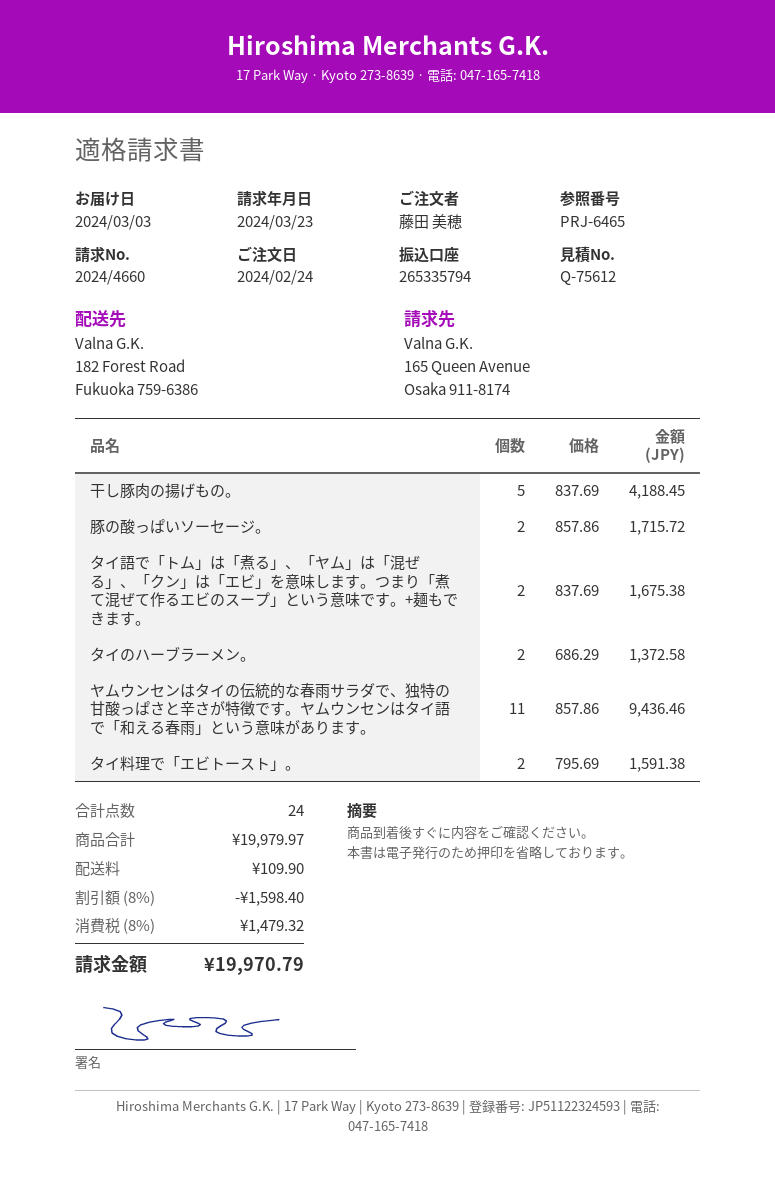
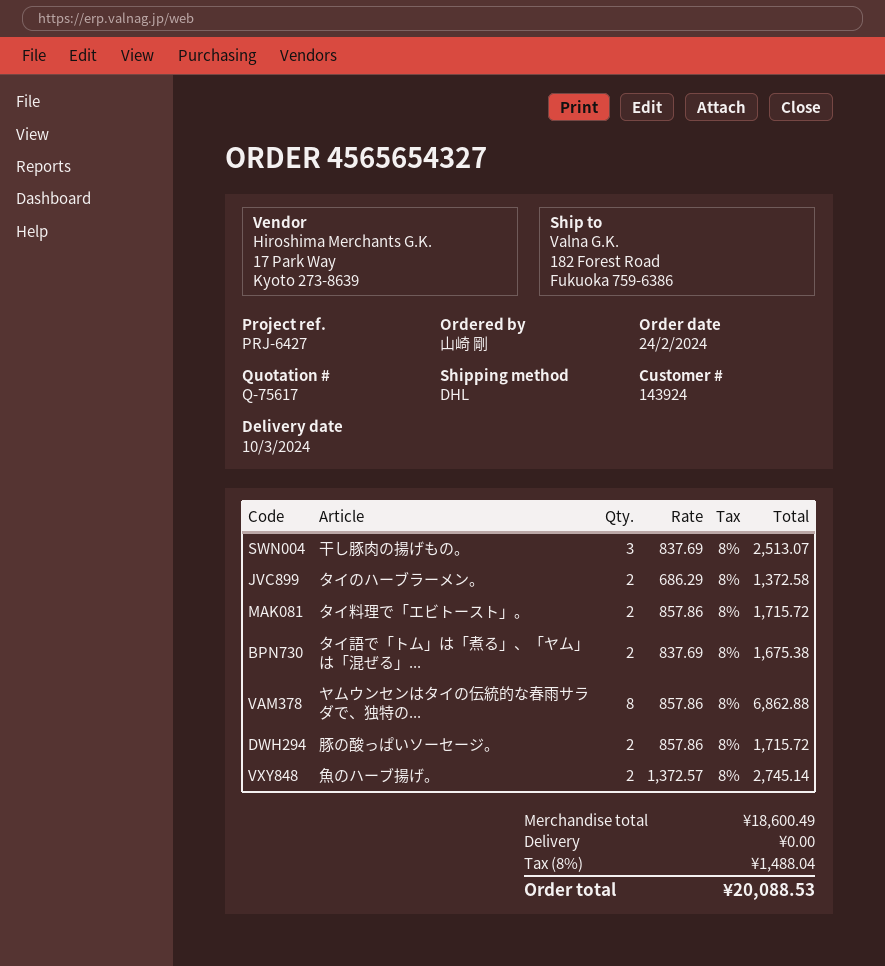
quote number: Q-75612 -> Q-75617
delivery date: 2024-03-03 -> 2024-03-10
reference: PRJ-6465 -> PRJ-6427
ordered by: 藤田 美穂 -> 山崎 剛
干し豚肉の揚げもの。: 5 x 837.69 = 4188.45 -> 3 x 837.69 = 2513.07
ヤムウンセンはタイの伝統的な春雨サラダで、独特の甘酸っぱさと辛さが特徴です。ヤムウンセンはタイ語で「和える春雨」という意味があります。: 11 x 857.86 = 9436.46 -> 8 x 857.86 = 6862.88
タイ料理で「エビトースト」。: 2 x 795.69 = 1591.38 -> 2 x 857.86 = 1715.72
魚のハーブ揚げ。: none -> 2 x 1372.57 = 2745.14
subtotal: 19979.97 -> 18600.49
discount: 8% = 1598.40 -> none
shipping: 109.90 -> 0.00
tax: 8% = 1479.32 -> 8% = 1488.04
total: 19970.79 -> 20088.53

